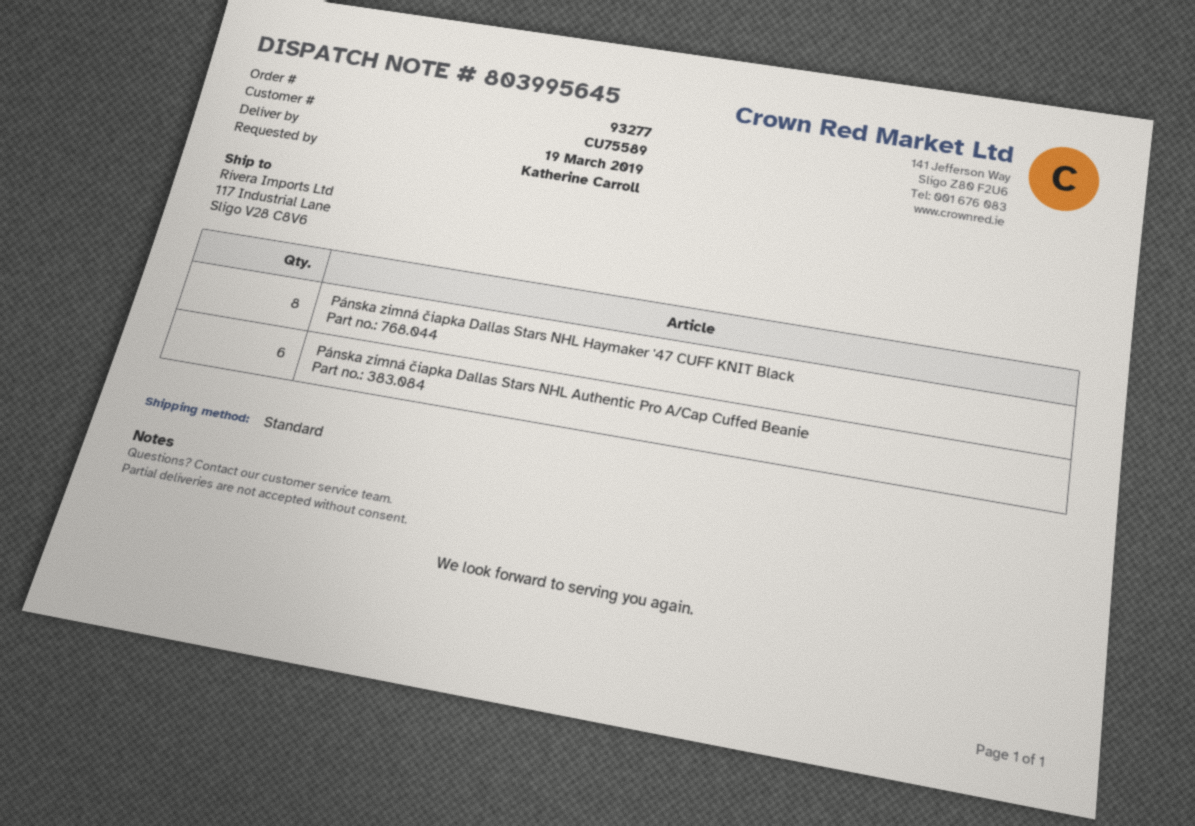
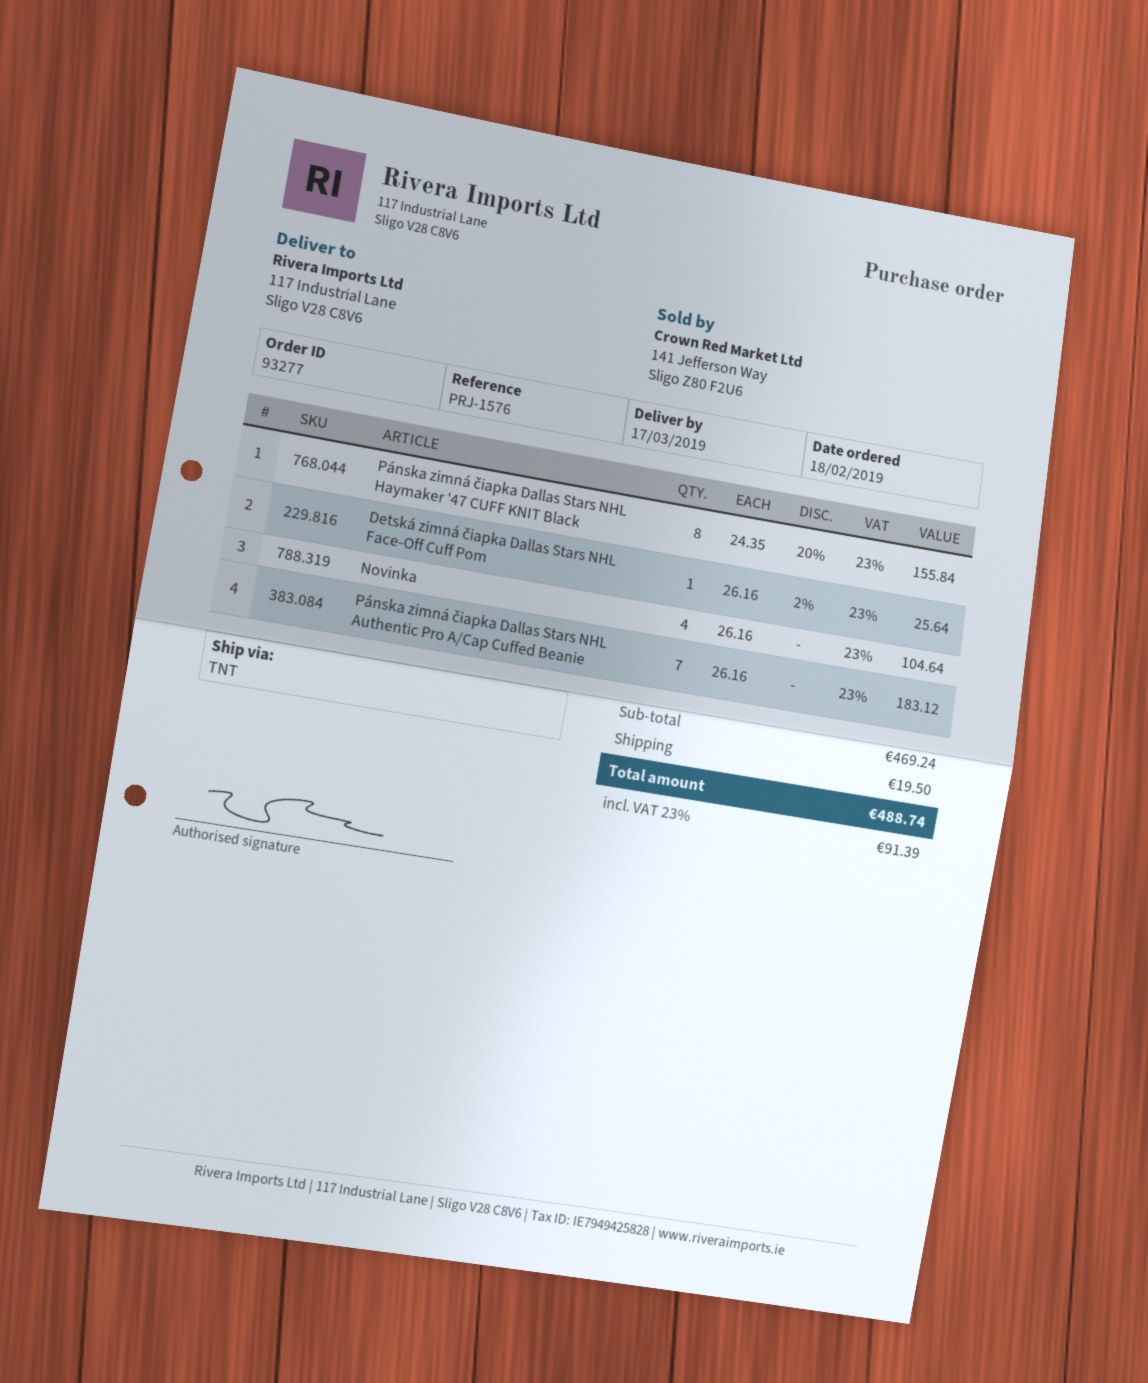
delivery date: 2019-03-19 -> 2019-03-17
shipping method: standard -> TNT
Pánska zimná čiapka Dallas Stars NHL Authentic Pro A/Cap Cuffed Beanie: 6 -> 7
Detská zimná čiapka Dallas Stars NHL Face-Off Cuff Pom: none -> 1
Novinka: none -> 4

